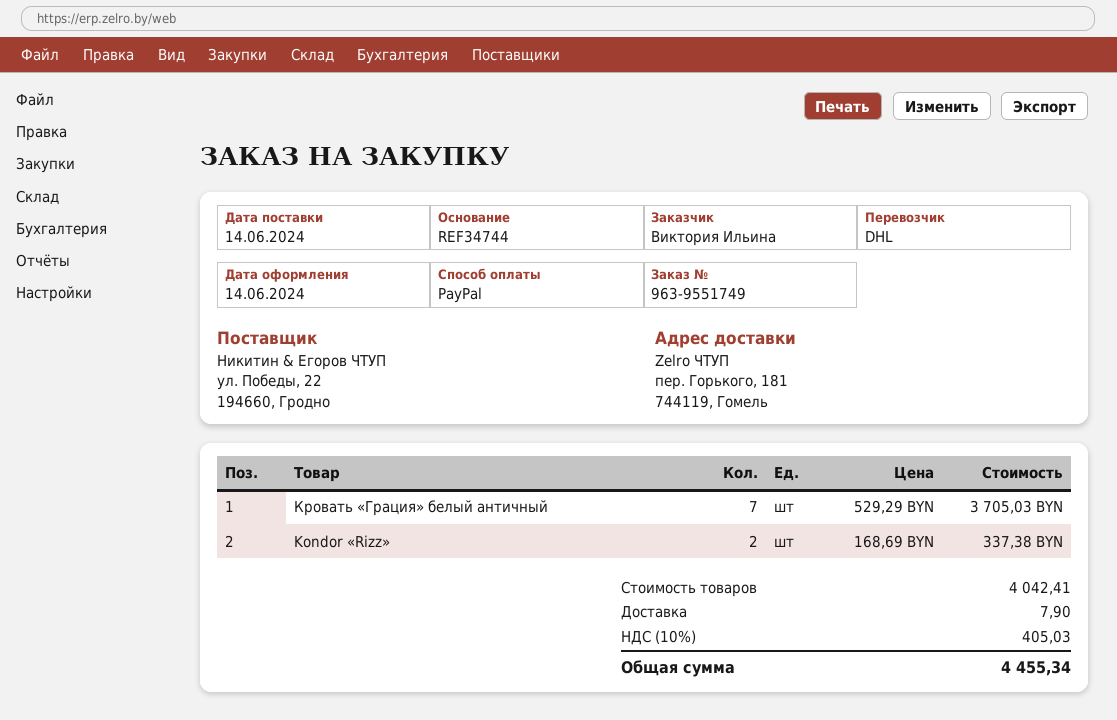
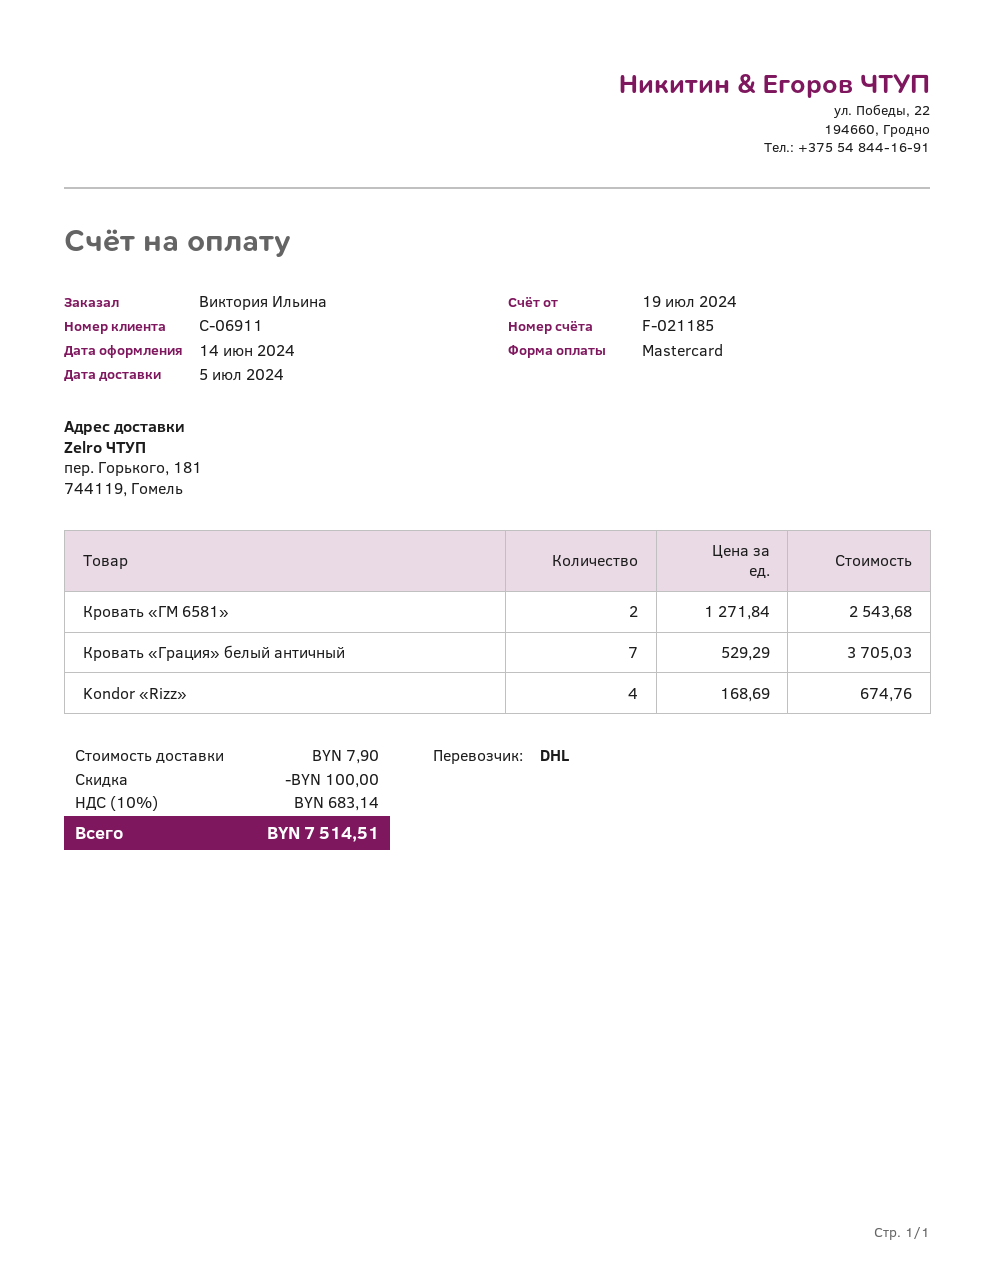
delivery date: 2024-06-14 -> 2024-07-05
payment method: PayPal -> Mastercard
Kondor «Rizz»: 2 x 168.69 = 337.38 -> 4 x 168.69 = 674.76
Кровать «ГМ 6581»: none -> 2 x 1271.84 = 2543.68
discount: none -> 100.00
tax: 10% = 405.03 -> 10% = 683.14
total: 4455.34 -> 7514.51

